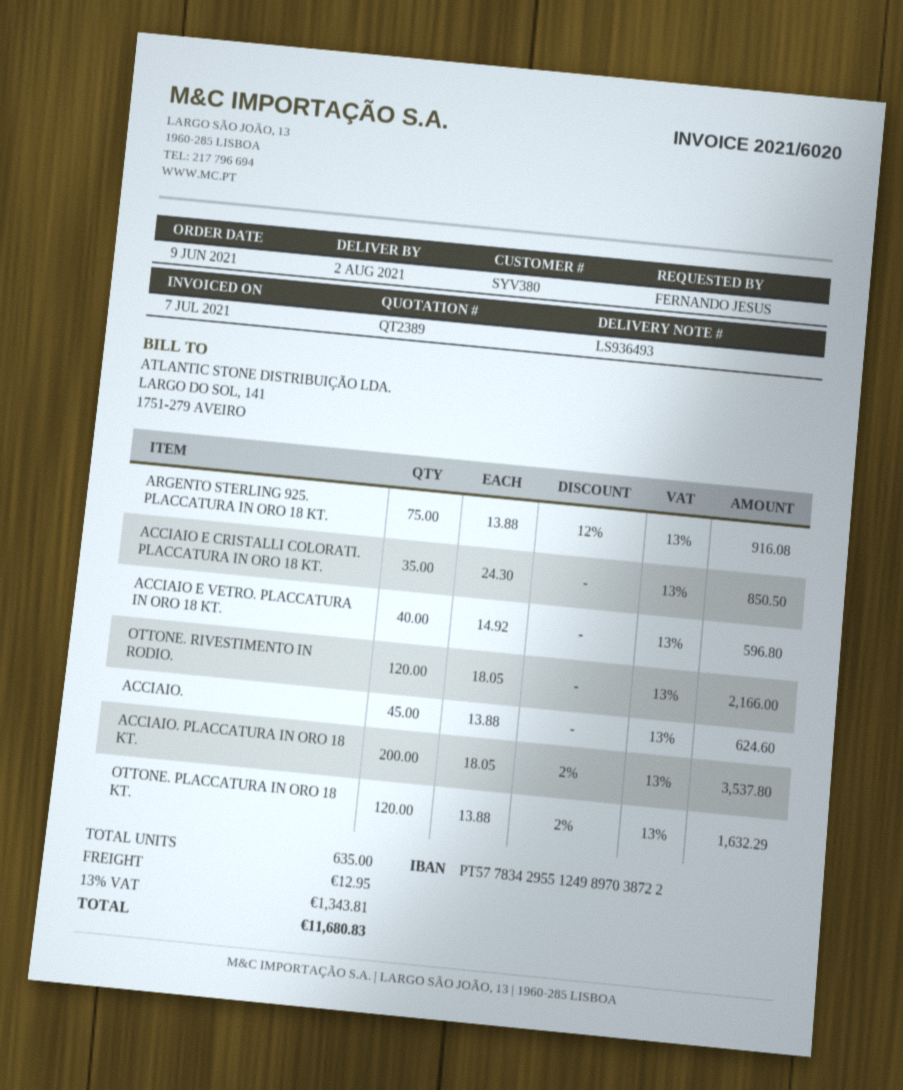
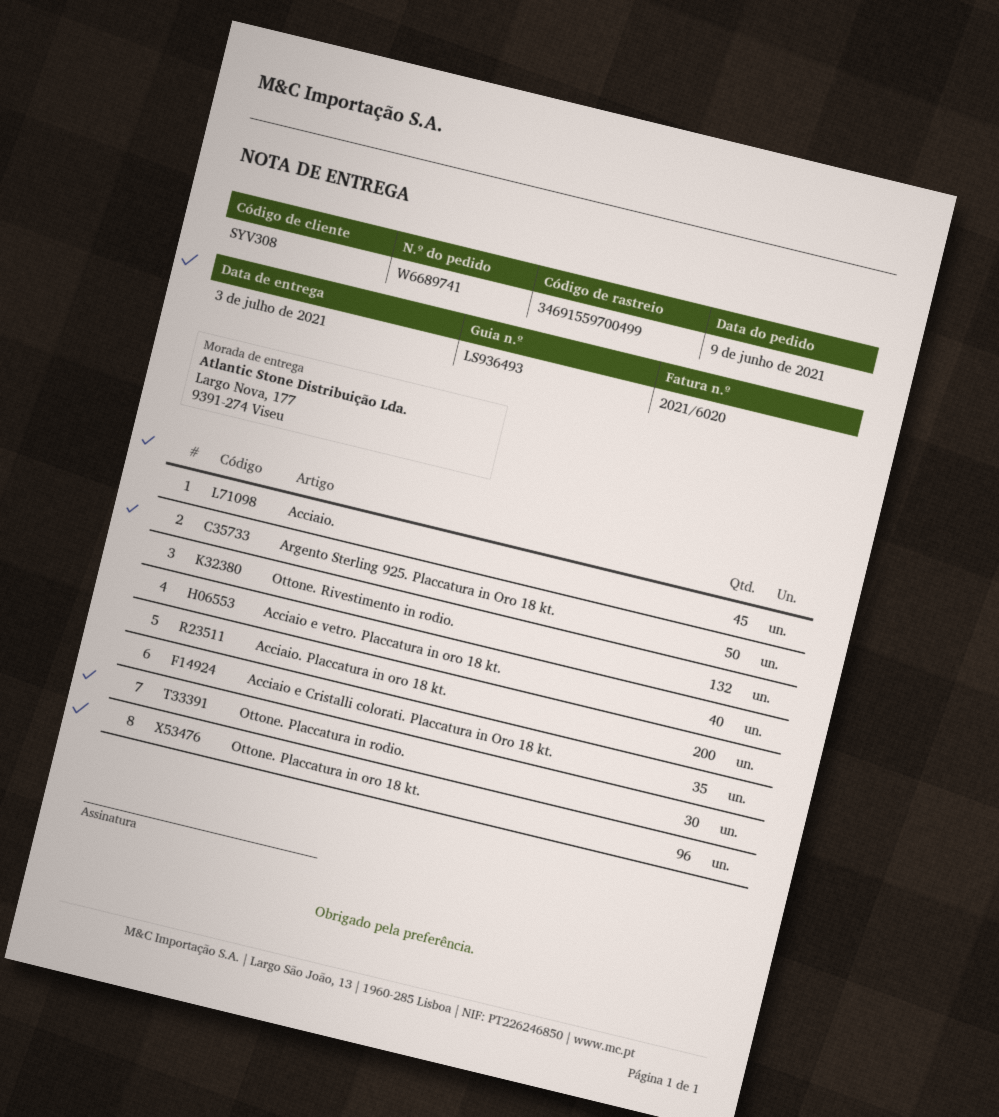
delivery date: 2021-08-02 -> 2021-07-03
customer number: SYV380 -> SYV308
ARGENTO STERLING 925. PLACCATURA IN ORO 18 KT.: 75 -> 50
OTTONE. RIVESTIMENTO IN RODIO.: 120 -> 132
OTTONE. PLACCATURA IN ORO 18 KT.: 120 -> 96
Ottone. Placcatura in rodio.: none -> 30

